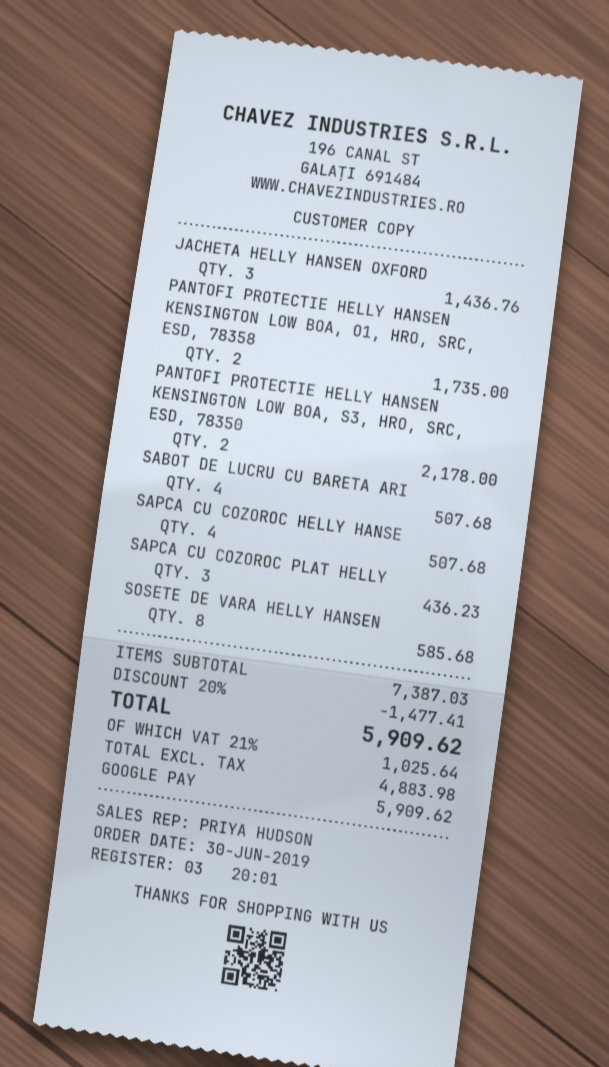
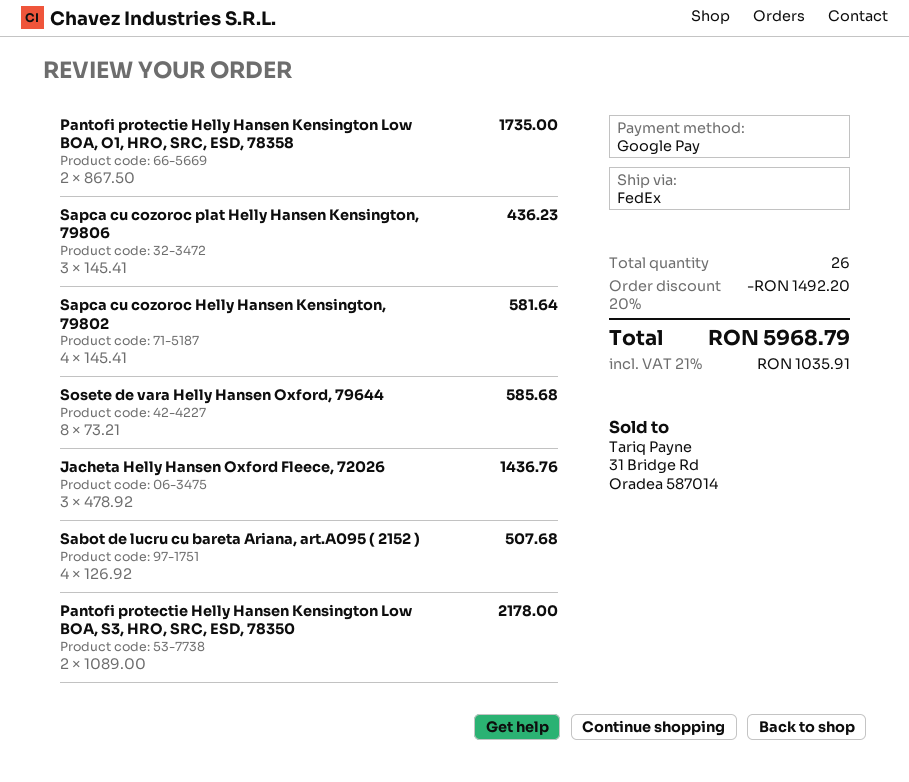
SAPCA CU COZOROC HELLY HANSE: 4 for 507.68 -> 4 for 581.64
discount: 20% = 1477.41 -> 20% = 1492.20
tax: 21% = 1025.64 -> 21% = 1035.91
total: 5909.62 -> 5968.79

